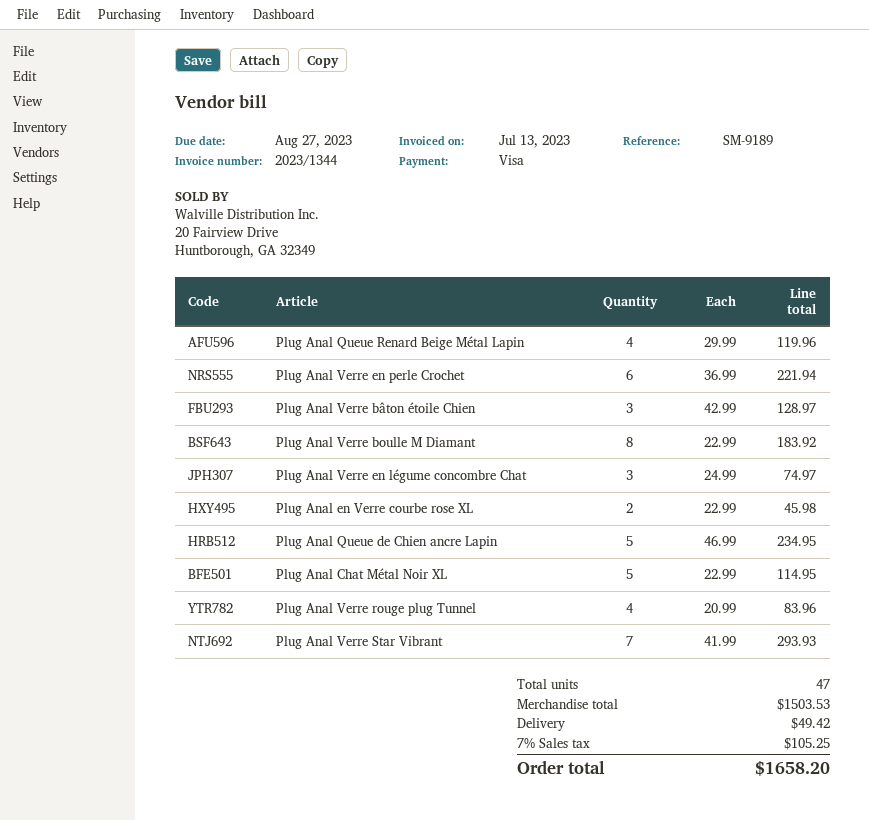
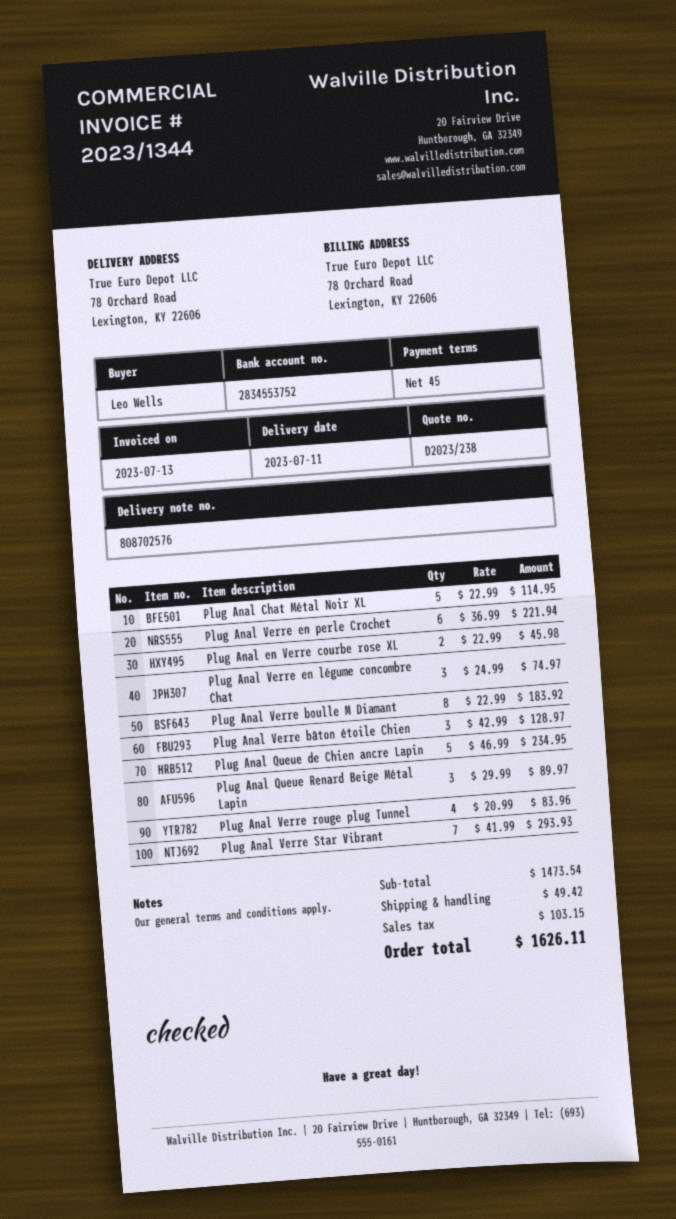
Plug Anal Queue Renard Beige Métal Lapin: 4 x 29.99 = 119.96 -> 3 x 29.99 = 89.97
subtotal: 1503.53 -> 1473.54
tax: 105.25 -> 103.15
total: 1658.20 -> 1626.11

